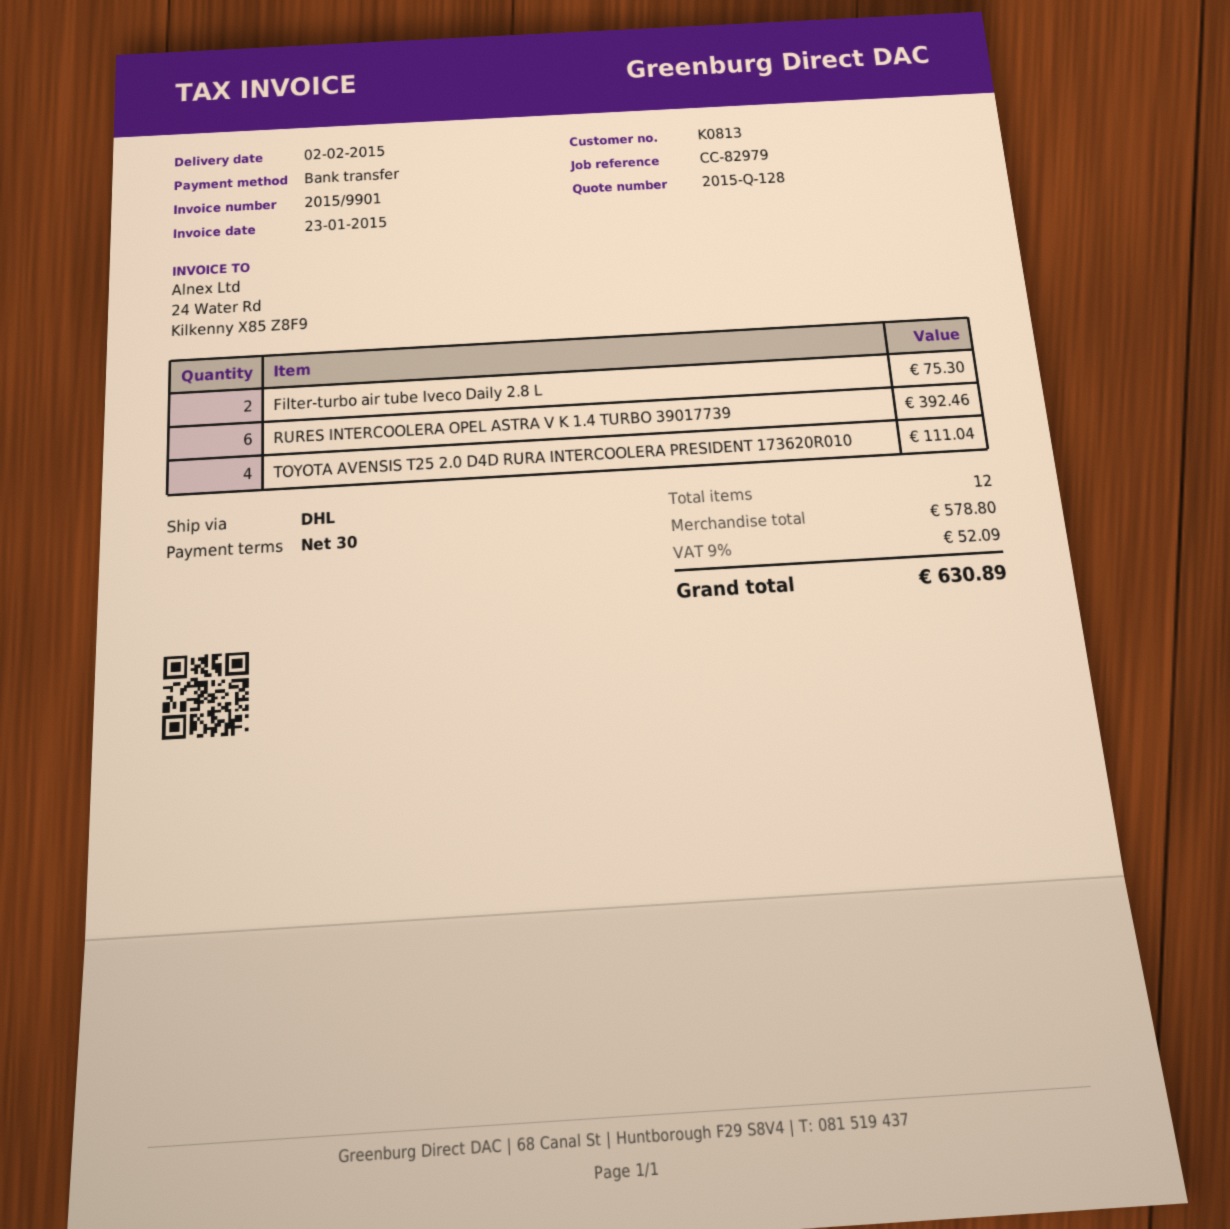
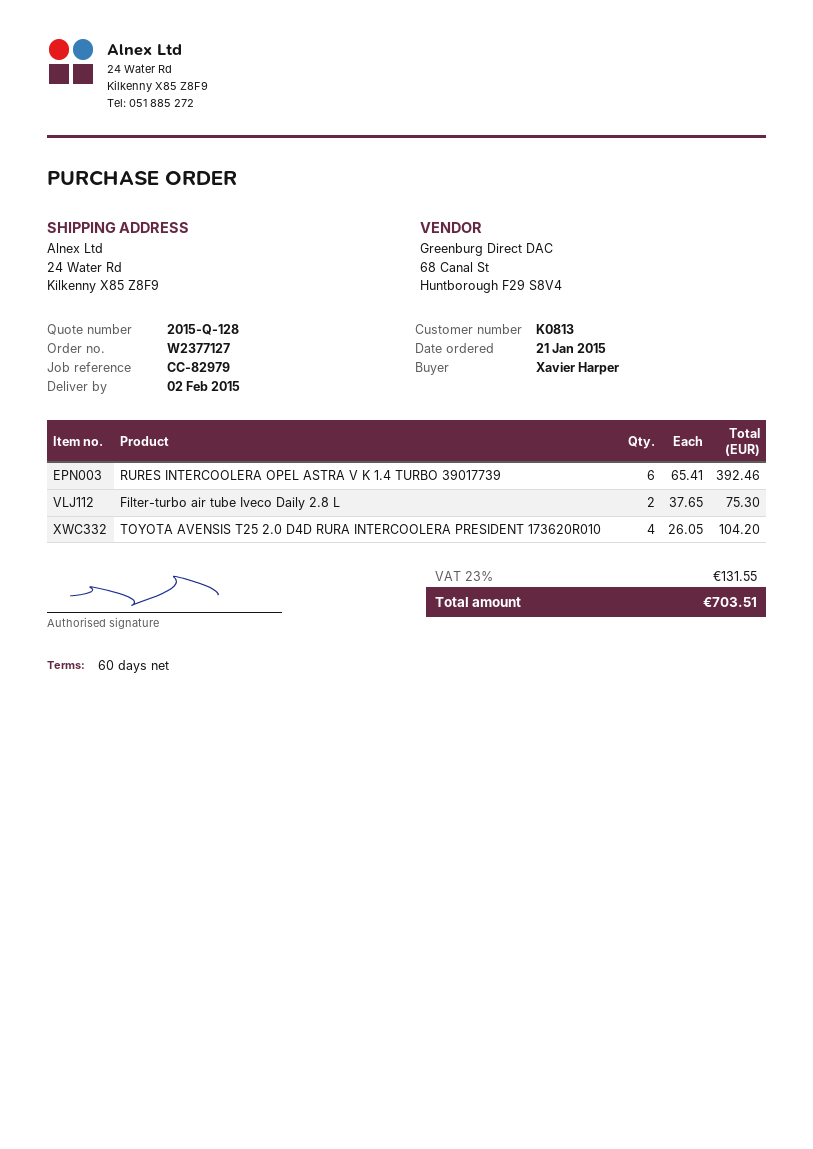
payment terms: 30 days -> 60 days
TOYOTA AVENSIS T25 2.0 D4D RURA INTERCOOLERA PRESIDENT 173620R010: 4 for 111.04 -> 4 for 104.20
tax: 9% = 52.09 -> 23% = 131.55
total: 630.89 -> 703.51

